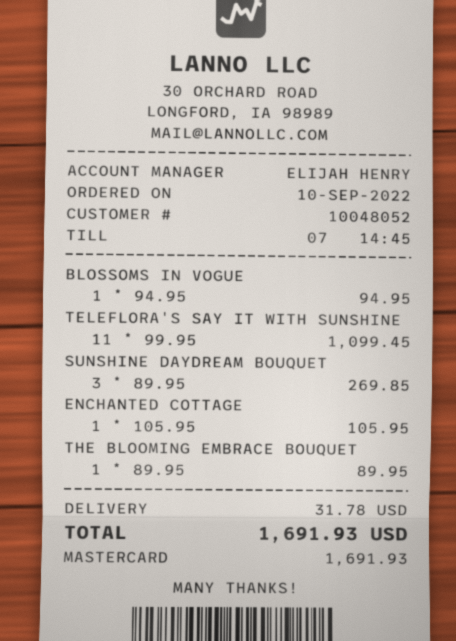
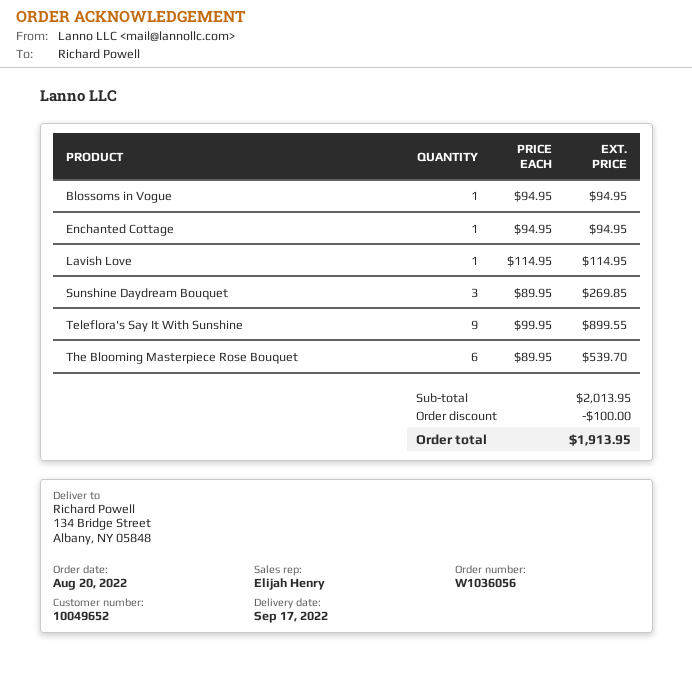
order date: 2022-09-10 -> 2022-08-20
customer number: 10048052 -> 10049652
TELEFLORA'S SAY IT WITH SUNSHINE: 11 x 99.95 = 1099.45 -> 9 x 99.95 = 899.55
ENCHANTED COTTAGE: 1 x 105.95 = 105.95 -> 1 x 94.95 = 94.95
THE BLOOMING EMBRACE BOUQUET: 1 x 89.95 = 89.95 -> none
Lavish Love: none -> 1 x 114.95 = 114.95
The Blooming Masterpiece Rose Bouquet: none -> 6 x 89.95 = 539.70
discount: none -> 100.00
shipping: 31.78 -> none
total: 1691.93 -> 1913.95

